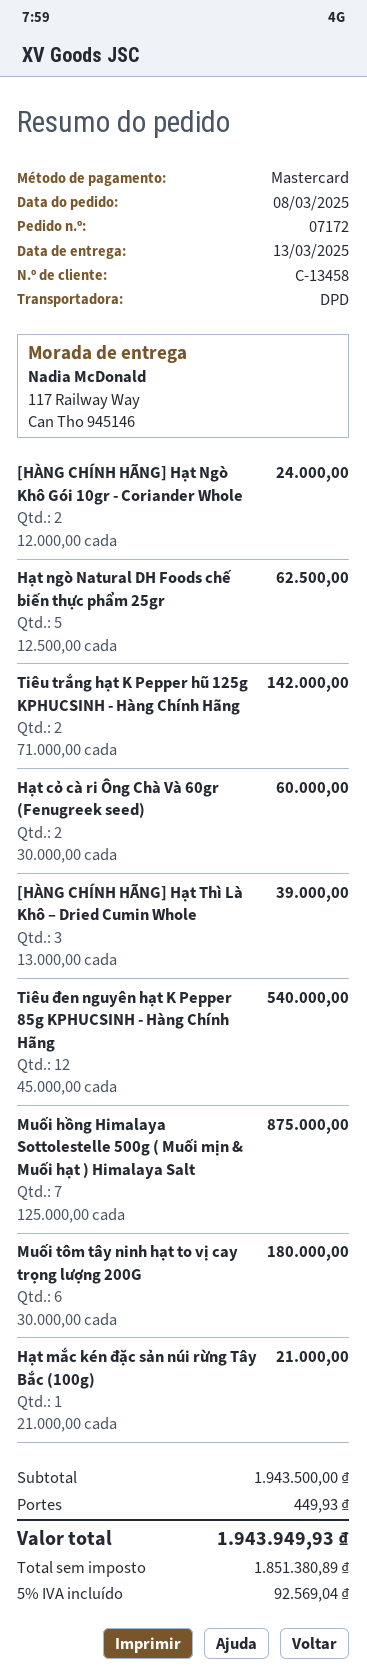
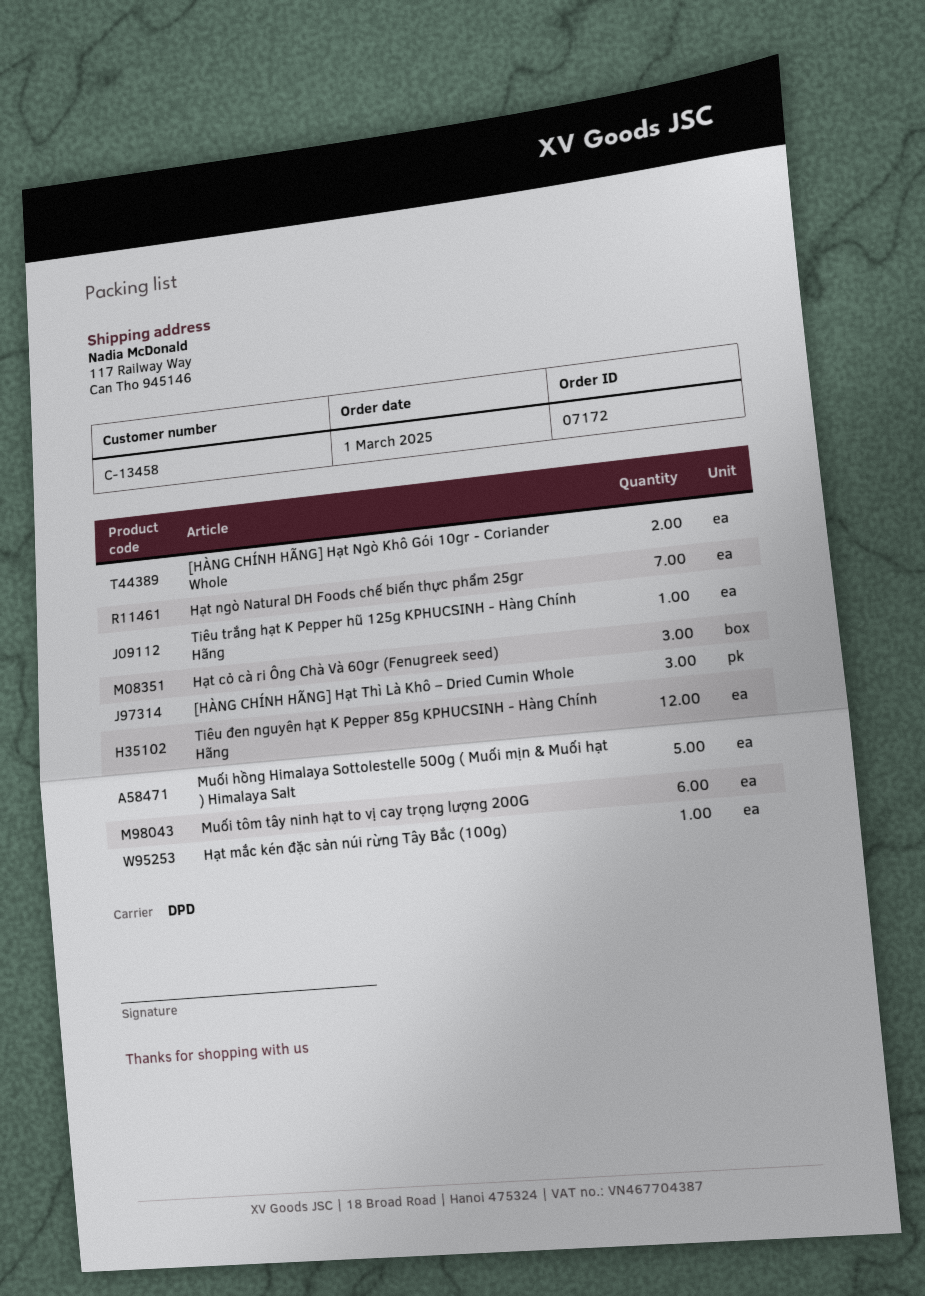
order date: 2025-03-08 -> 2025-03-01
Hạt ngò Natural DH Foods chế biến thực phẩm 25gr: 5 -> 7
Tiêu trắng hạt K Pepper hũ 125g KPHUCSINH - Hàng Chính Hãng: 2 -> 1
Hạt cỏ cà ri Ông Chà Và 60gr (Fenugreek seed): 2 -> 3
Muối hồng Himalaya Sottolestelle 500g ( Muối mịn & Muối hạt ) Himalaya Salt: 7 -> 5

